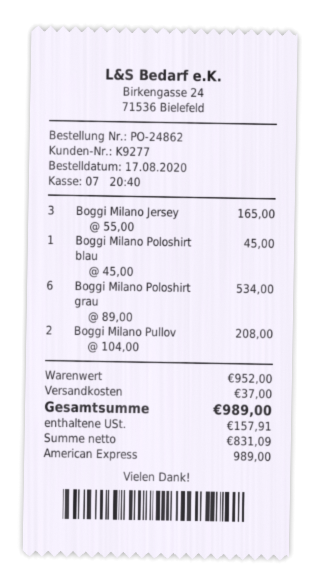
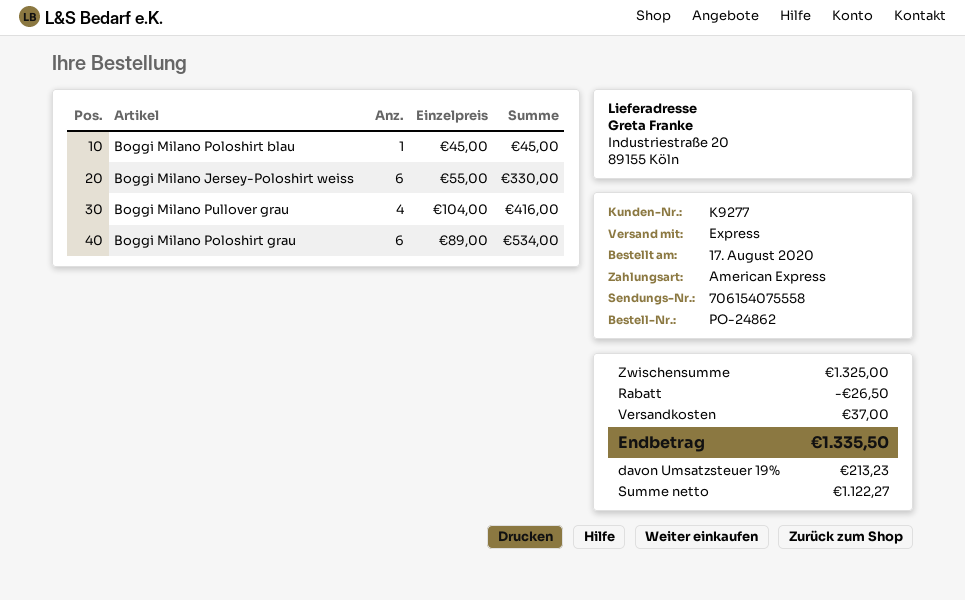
Boggi Milano Jersey: 3 x 55.00 = 165.00 -> 6 x 55.00 = 330.00
Boggi Milano Pullov: 2 x 104.00 = 208.00 -> 4 x 104.00 = 416.00
subtotal: 952.00 -> 1325.00
discount: none -> 26.50
net: 831.09 -> 1122.27
tax: 157.91 -> 213.23
total: 989.00 -> 1335.50

